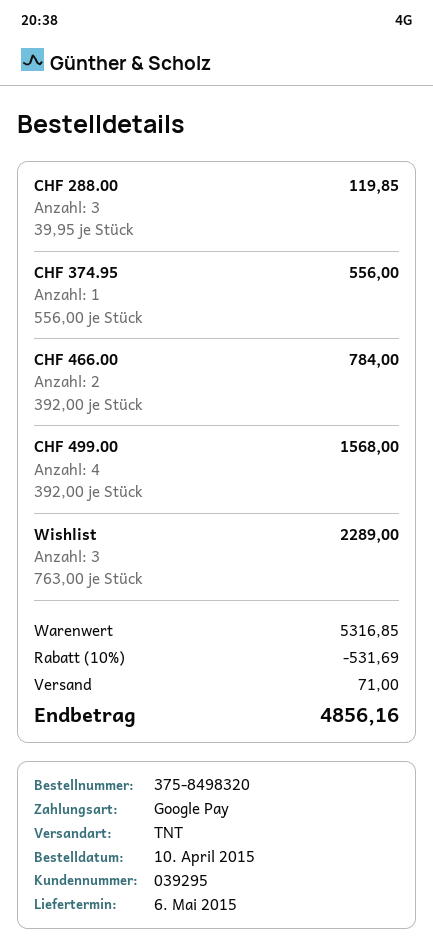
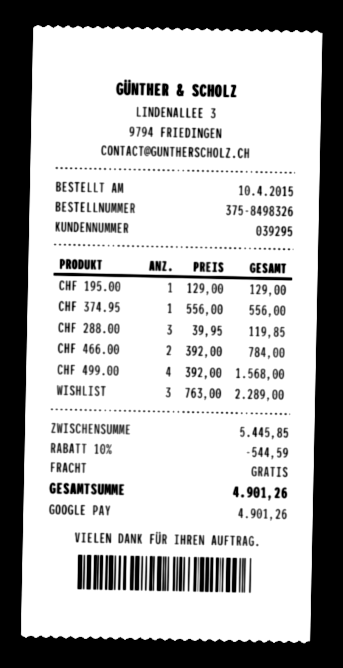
order number: 375-8498320 -> 375-8498326
CHF 195.00: none -> 1 x 129.00 = 129.00
subtotal: 5316.85 -> 5445.85
discount: 10% = 531.69 -> 10% = 544.59
shipping: 71.00 -> 0.00
total: 4856.16 -> 4901.26

